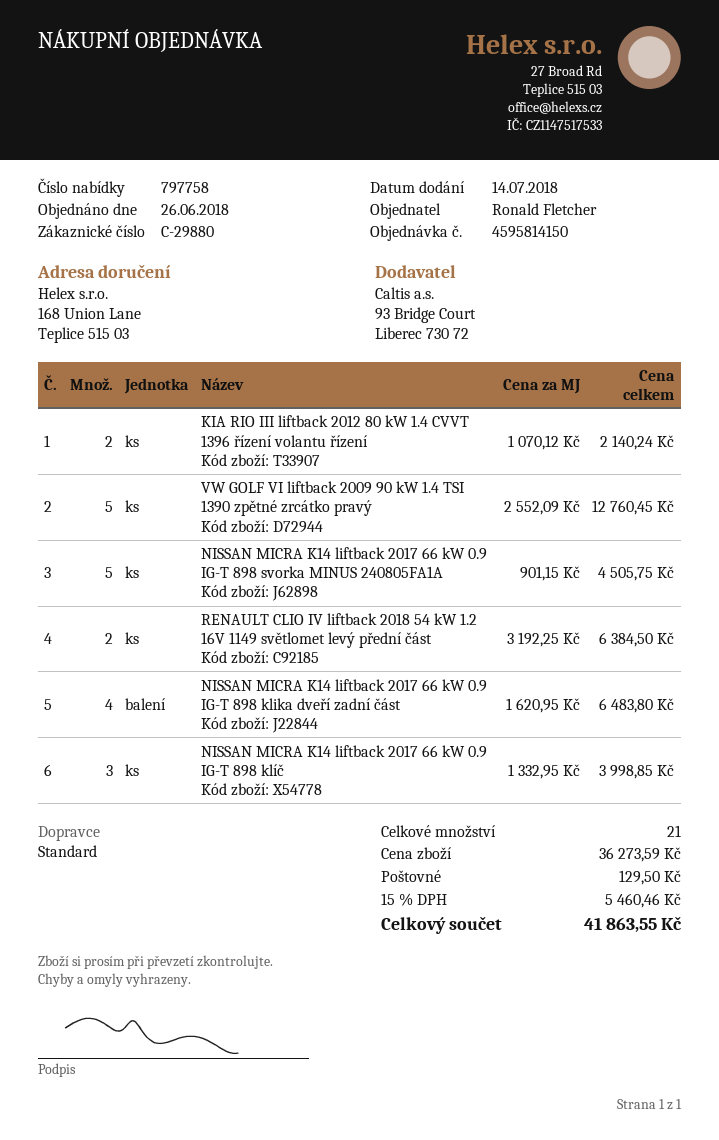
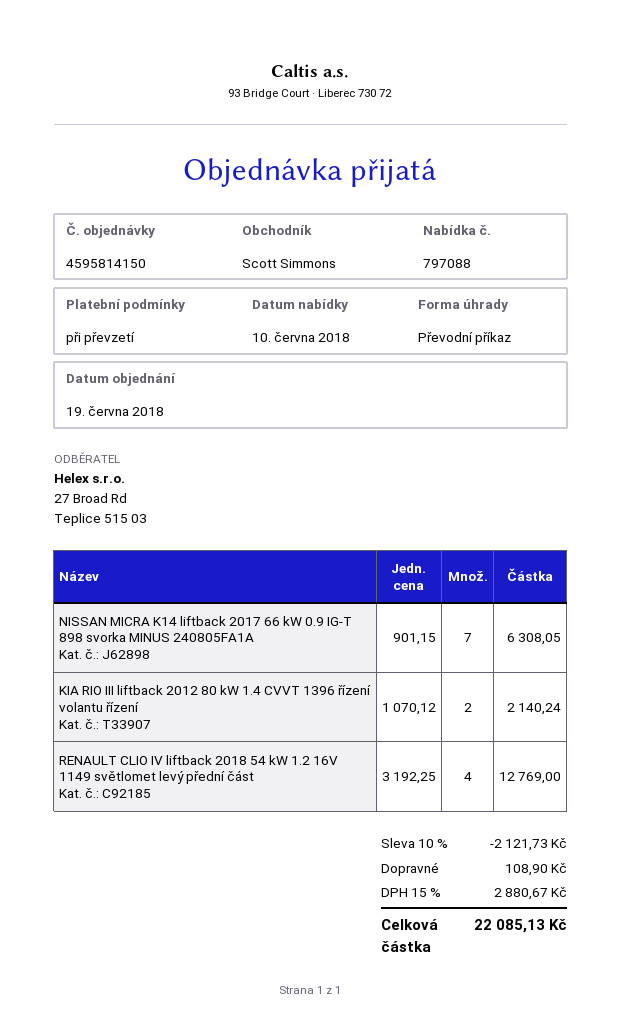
quote number: 797758 -> 797088
order date: 2018-06-26 -> 2018-06-19
VW GOLF VI liftback 2009 90 kW 1.4 TSI 1390 zpětné zrcátko pravý: 5 x 2552.09 = 12760.45 -> none
NISSAN MICRA K14 liftback 2017 66 kW 0.9 IG-T 898 svorka MINUS 240805FA1A: 5 x 901.15 = 4505.75 -> 7 x 901.15 = 6308.05
RENAULT CLIO IV liftback 2018 54 kW 1.2 16V 1149 světlomet levý přední část: 2 x 3192.25 = 6384.50 -> 4 x 3192.25 = 12769.00
NISSAN MICRA K14 liftback 2017 66 kW 0.9 IG-T 898 klika dveří zadní část: 4 x 1620.95 = 6483.80 -> none
NISSAN MICRA K14 liftback 2017 66 kW 0.9 IG-T 898 klíč: 3 x 1332.95 = 3998.85 -> none
discount: none -> 10% = 2121.73
shipping: 129.50 -> 108.90
tax: 15% = 5460.46 -> 15% = 2880.67
total: 41863.55 -> 22085.13

